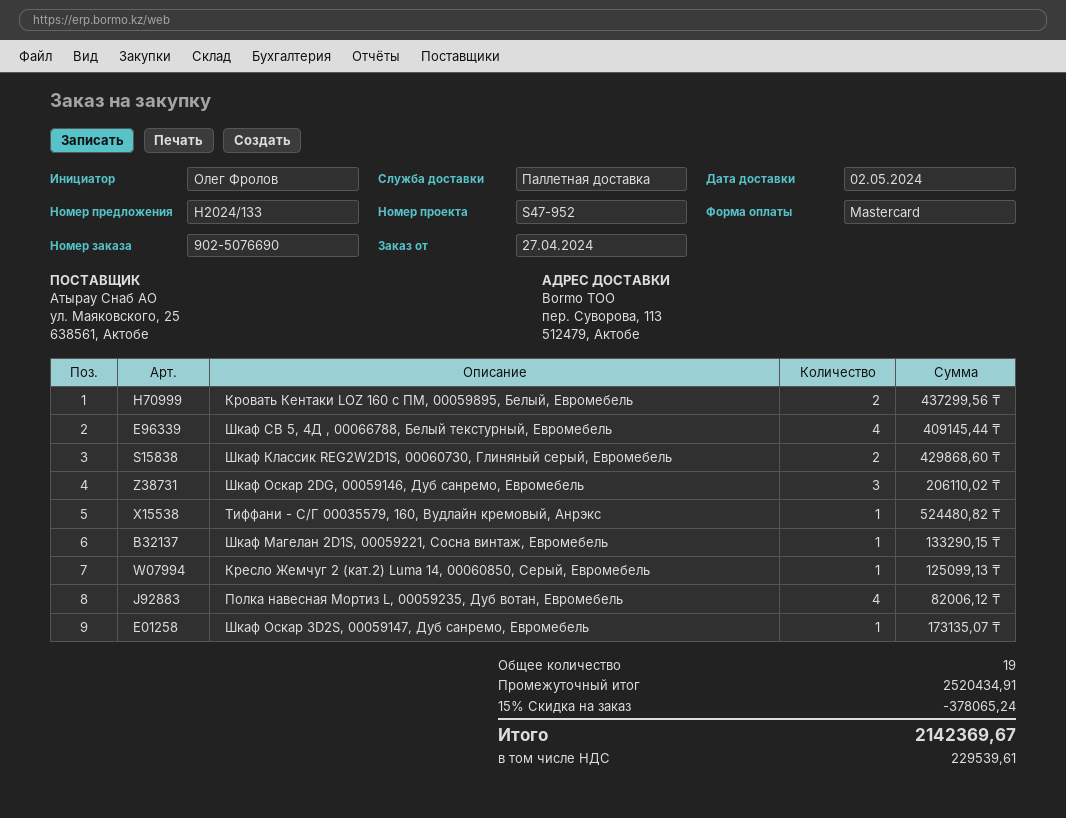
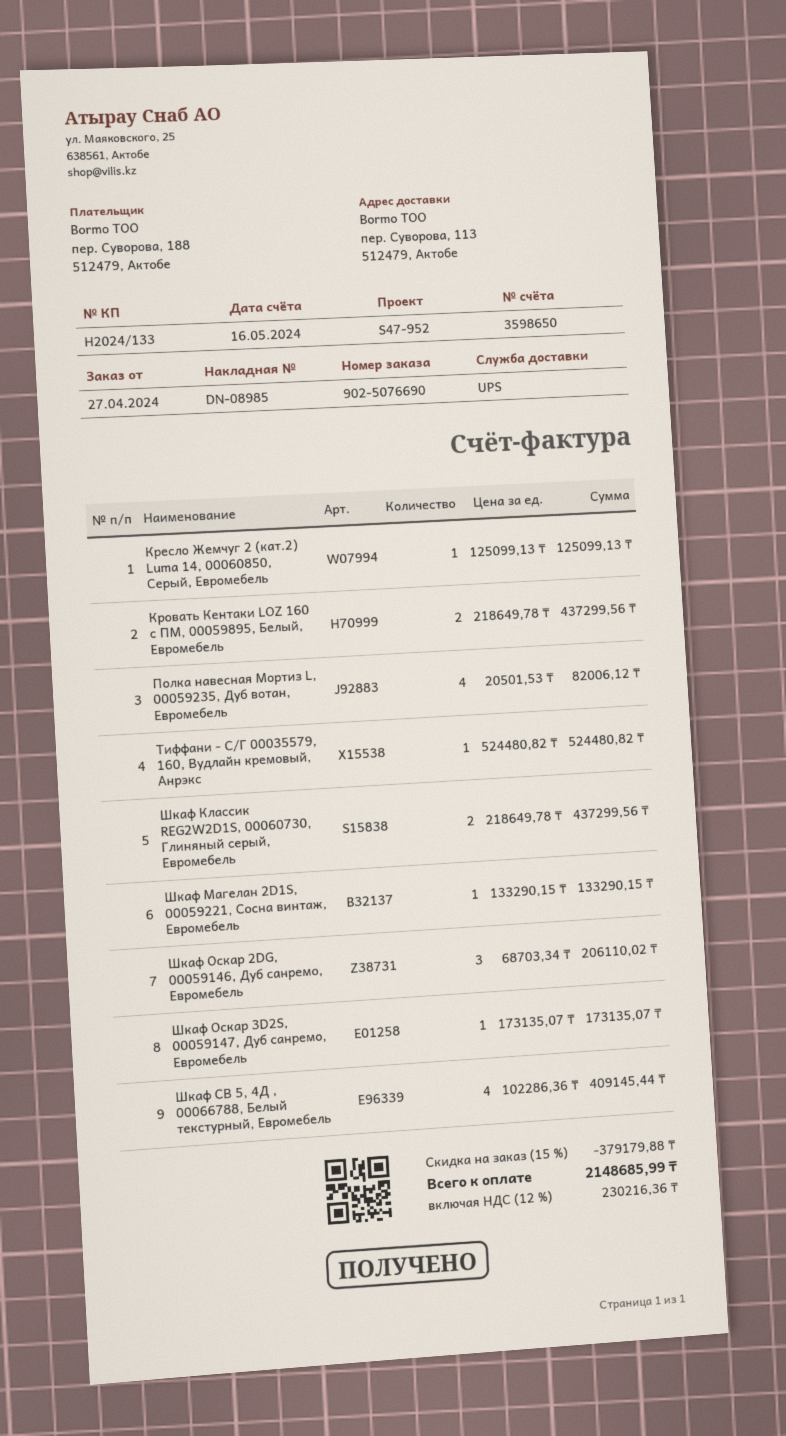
shipping method: pallet freight -> UPS
Шкаф Классик REG2W2D1S, 00060730, Глиняный серый, Евромебель: 2 for 429868.60 -> 2 for 437299.56
discount: 15% = 378065.24 -> 15% = 379179.88
tax: 229539.61 -> 230216.36
total: 2142369.67 -> 2148685.99

